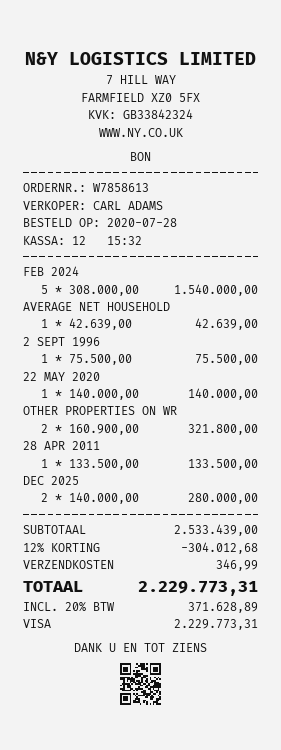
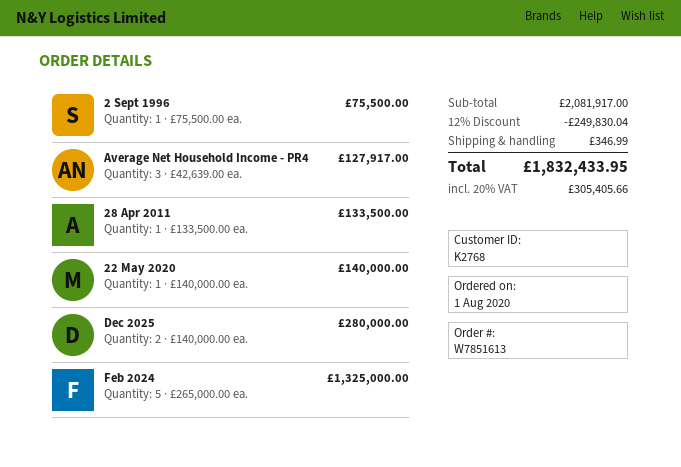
order number: W7858613 -> W7851613
order date: 2020-07-28 -> 2020-08-01
FEB 2024: 5 x 308000.00 = 1540000.00 -> 5 x 265000.00 = 1325000.00
AVERAGE NET HOUSEHOLD: 1 x 42639.00 = 42639.00 -> 3 x 42639.00 = 127917.00
OTHER PROPERTIES ON WR: 2 x 160900.00 = 321800.00 -> none
subtotal: 2533439.00 -> 2081917.00
discount: 12% = 304012.68 -> 12% = 249830.04
tax: 20% = 371628.89 -> 20% = 305405.66
total: 2229773.31 -> 1832433.95

